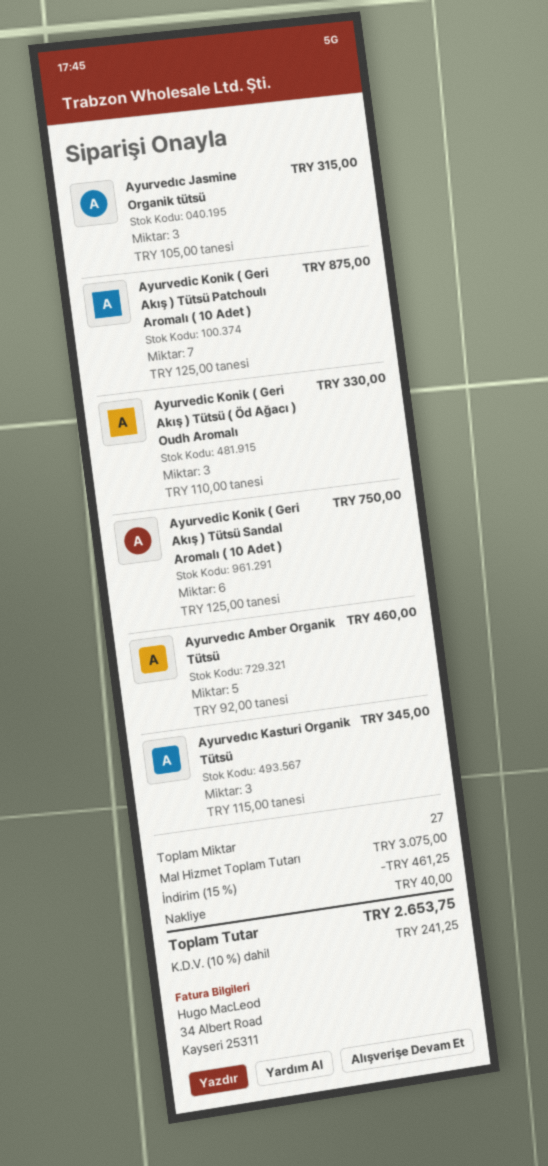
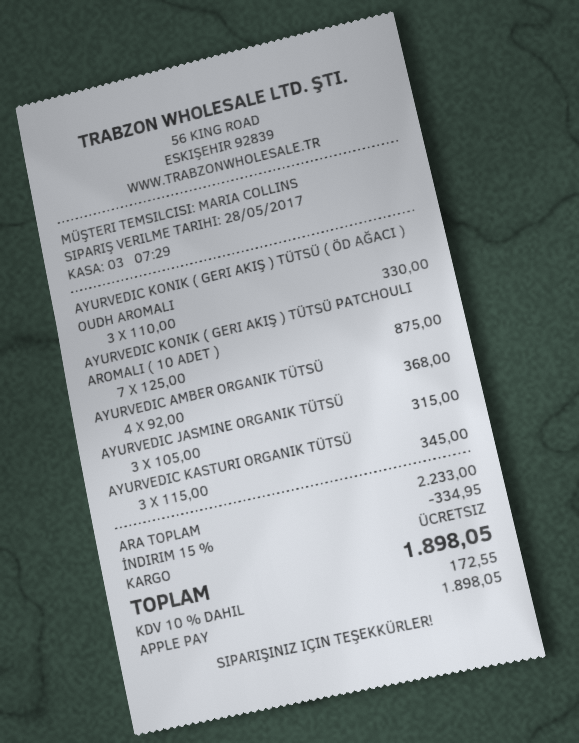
Ayurvedic Konik ( Geri Akış ) Tütsü Sandal Aromalı ( 10 Adet ): 6 x 125.00 = 750.00 -> none
Ayurvedıc Amber Organik Tütsü: 5 x 92.00 = 460.00 -> 4 x 92.00 = 368.00
subtotal: 3075.00 -> 2233.00
discount: 15% = 461.25 -> 15% = 334.95
shipping: 40.00 -> 0.00
tax: 10% = 241.25 -> 10% = 172.55
total: 2653.75 -> 1898.05

